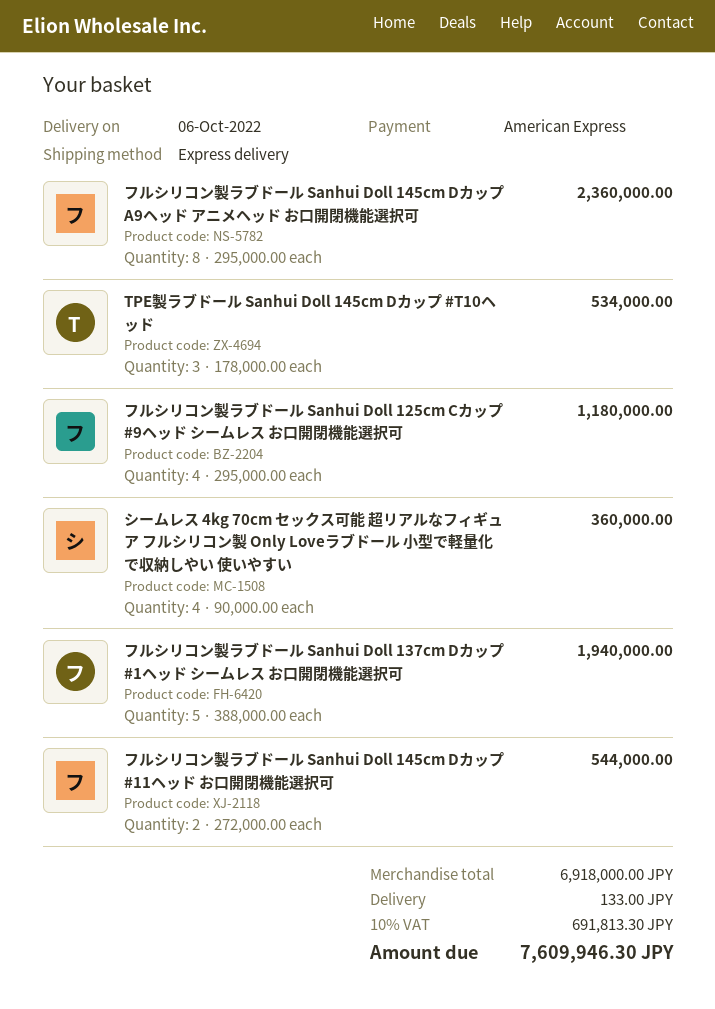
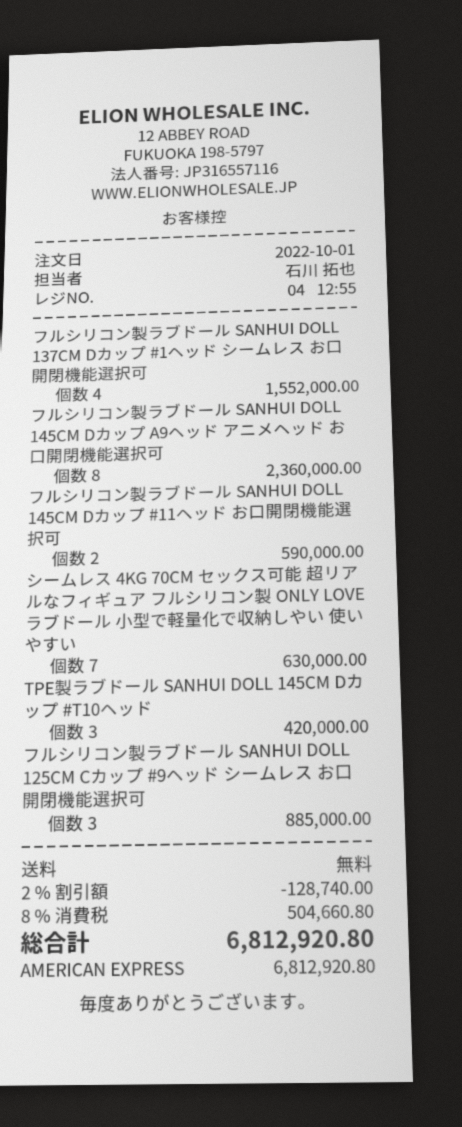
TPE製ラブドール Sanhui Doll 145cm Dカップ #T10ヘッド: 3 for 534000.00 -> 3 for 420000.00
フルシリコン製ラブドール Sanhui Doll 125cm Cカップ #9ヘッド シームレス お口開閉機能選択可: 4 for 1180000.00 -> 3 for 885000.00
シームレス 4kg 70cm セックス可能 超リアルなフィギュア フルシリコン製 Only Loveラブドール 小型で軽量化で収納しやい 使いやすい: 4 for 360000.00 -> 7 for 630000.00
フルシリコン製ラブドール Sanhui Doll 137cm Dカップ #1ヘッド シームレス お口開閉機能選択可: 5 for 1940000.00 -> 4 for 1552000.00
フルシリコン製ラブドール Sanhui Doll 145cm Dカップ #11ヘッド お口開閉機能選択可: 2 for 544000.00 -> 2 for 590000.00
discount: none -> 2% = 128740.00
shipping: 133.00 -> 0.00
tax: 10% = 691813.30 -> 8% = 504660.80
total: 7609946.30 -> 6812920.80

